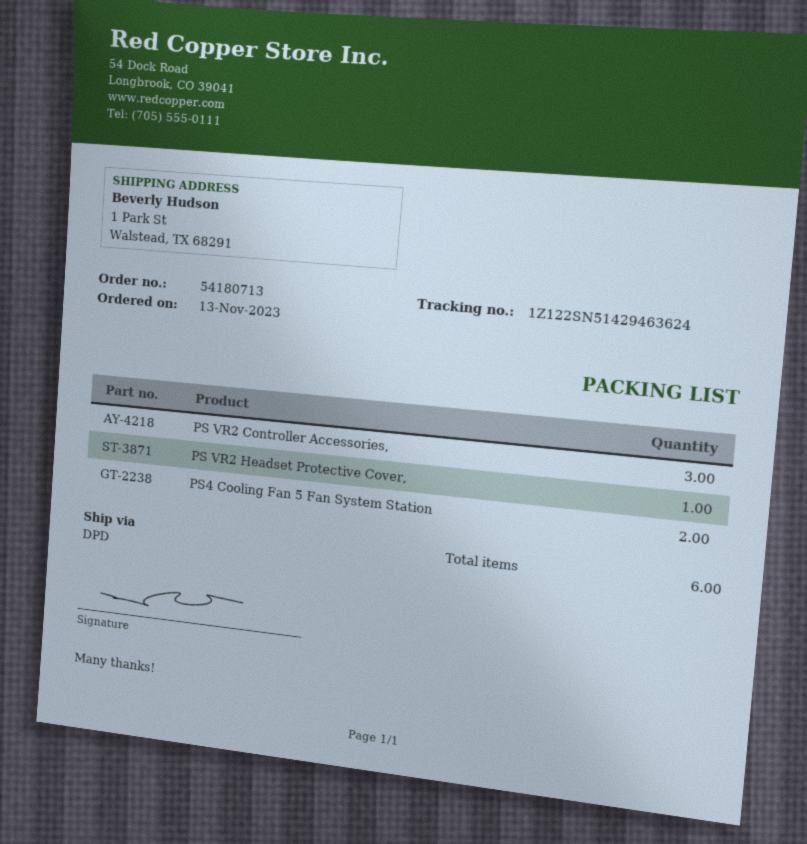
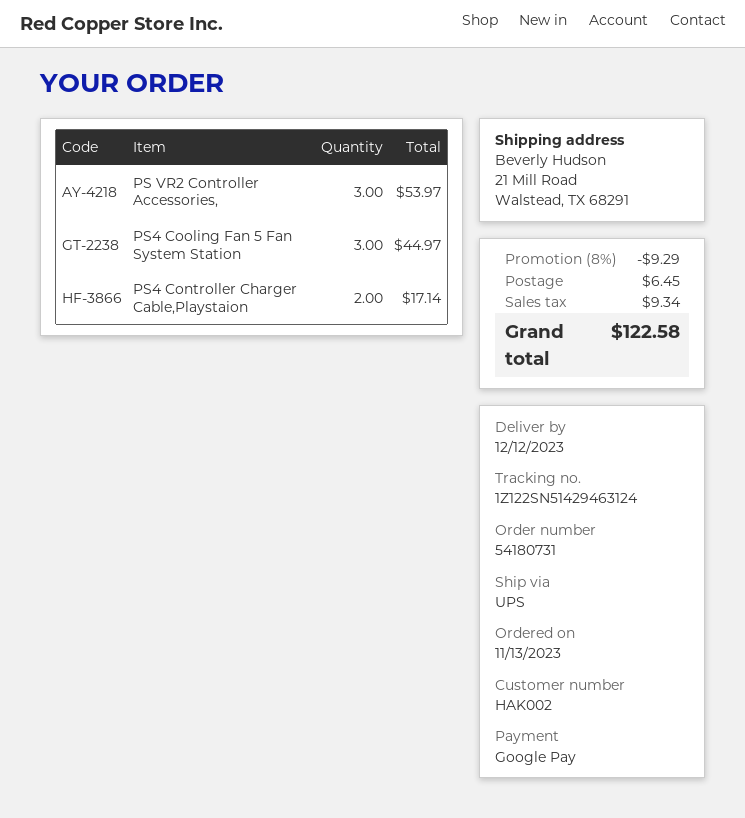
order number: 54180713 -> 54180731
shipping method: DPD -> UPS
tracking number: 1Z122SN51429463624 -> 1Z122SN51429463124
ship to: 1 Park St, Walstead, TX 68291 -> 21 Mill Road, Walstead, TX 68291
PS VR2 Headset Protective Cover,: 1 -> none
PS4 Cooling Fan 5 Fan System Station: 2 -> 3
PS4 Controller Charger Cable,Playstaion: none -> 2

